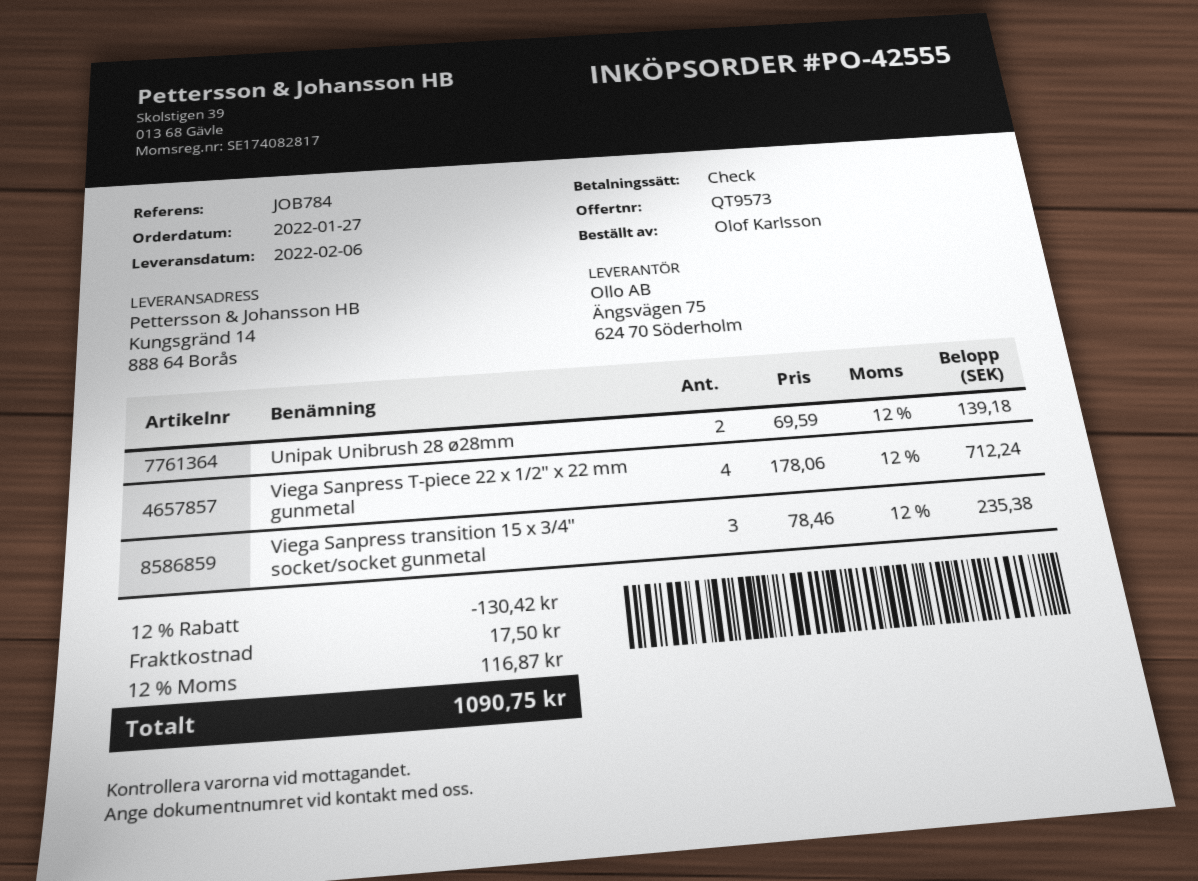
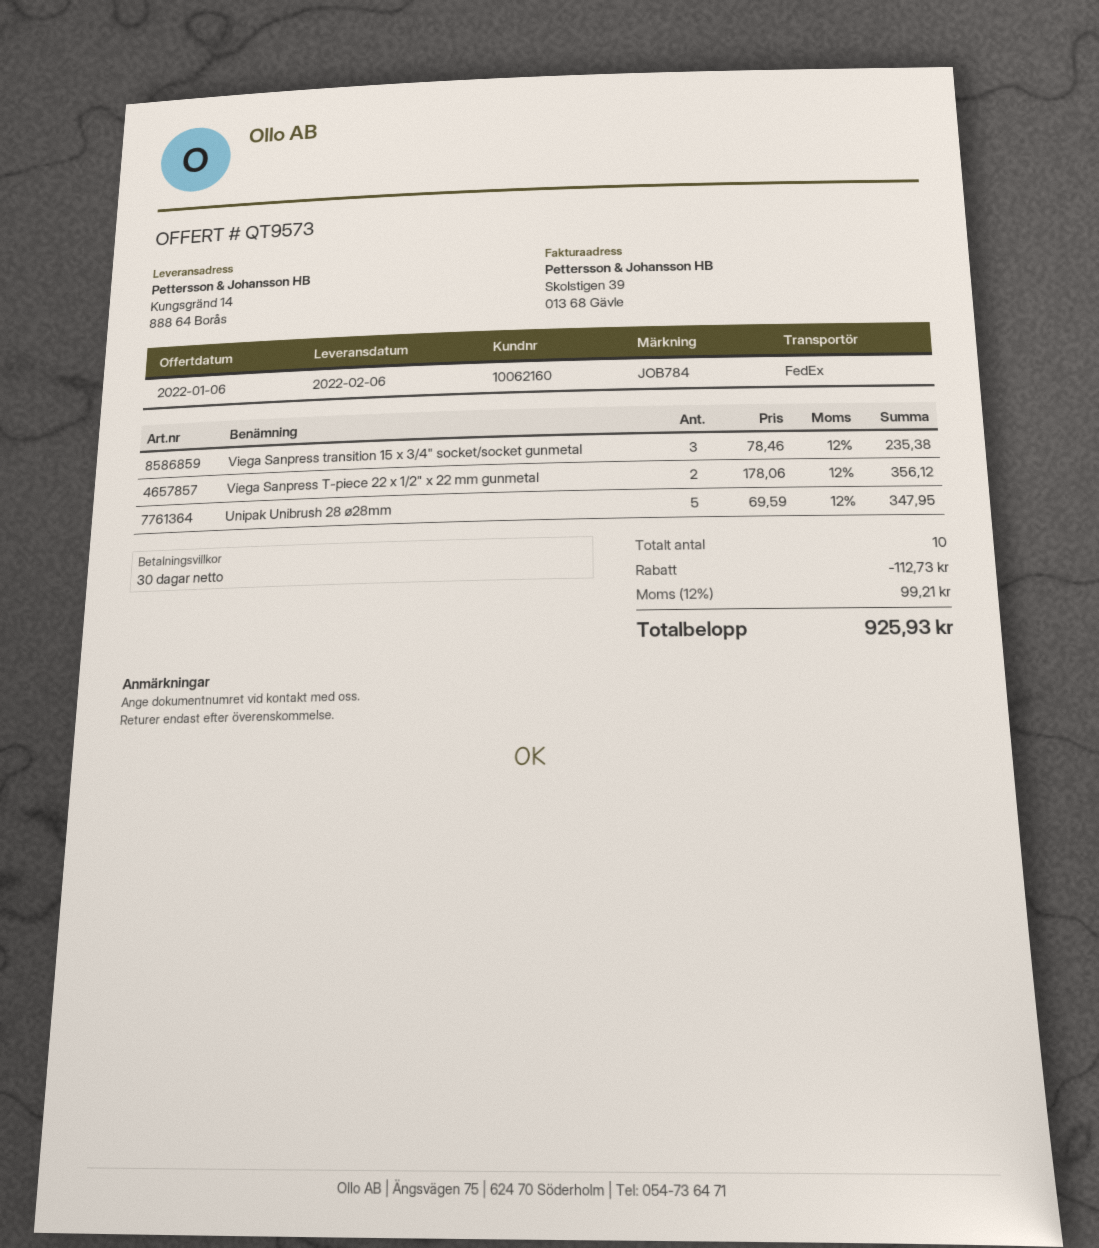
Unipak Unibrush 28 ø28mm: 2 x 69.59 = 139.18 -> 5 x 69.59 = 347.95
Viega Sanpress T-piece 22 x 1/2" x 22 mm gunmetal: 4 x 178.06 = 712.24 -> 2 x 178.06 = 356.12
discount: 130.42 -> 112.73
shipping: 17.50 -> none
tax: 12% = 116.87 -> 12% = 99.21
total: 1090.75 -> 925.93

